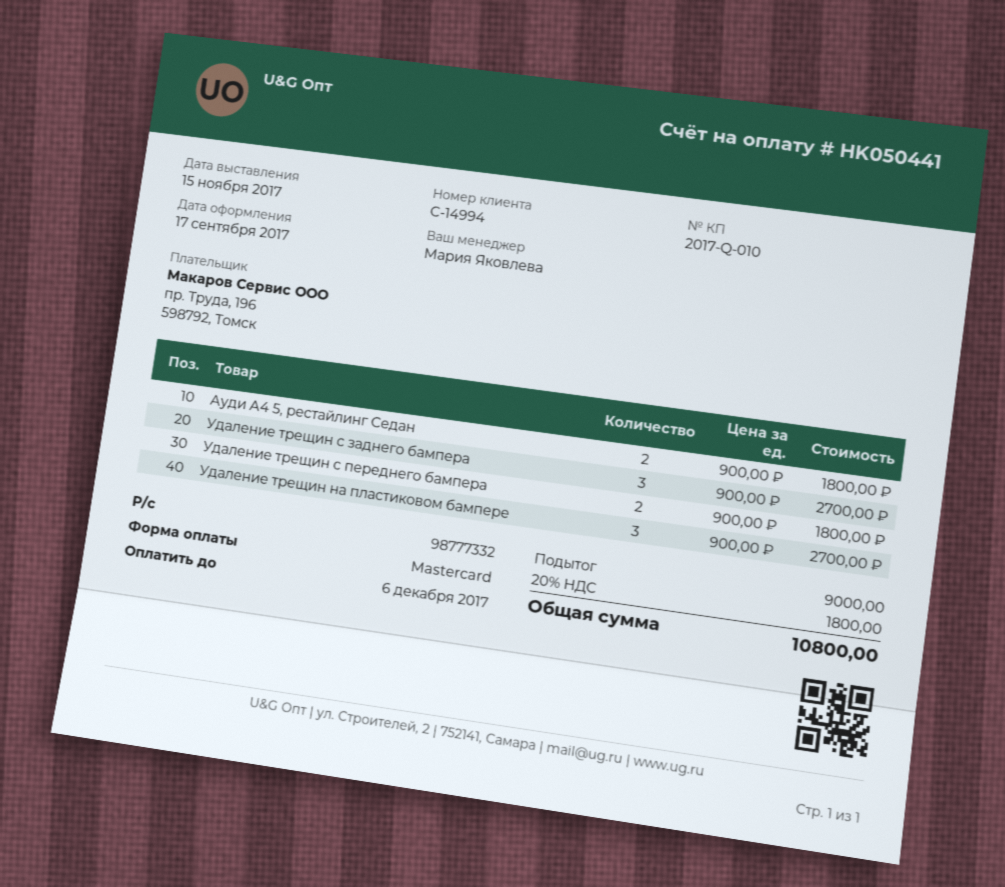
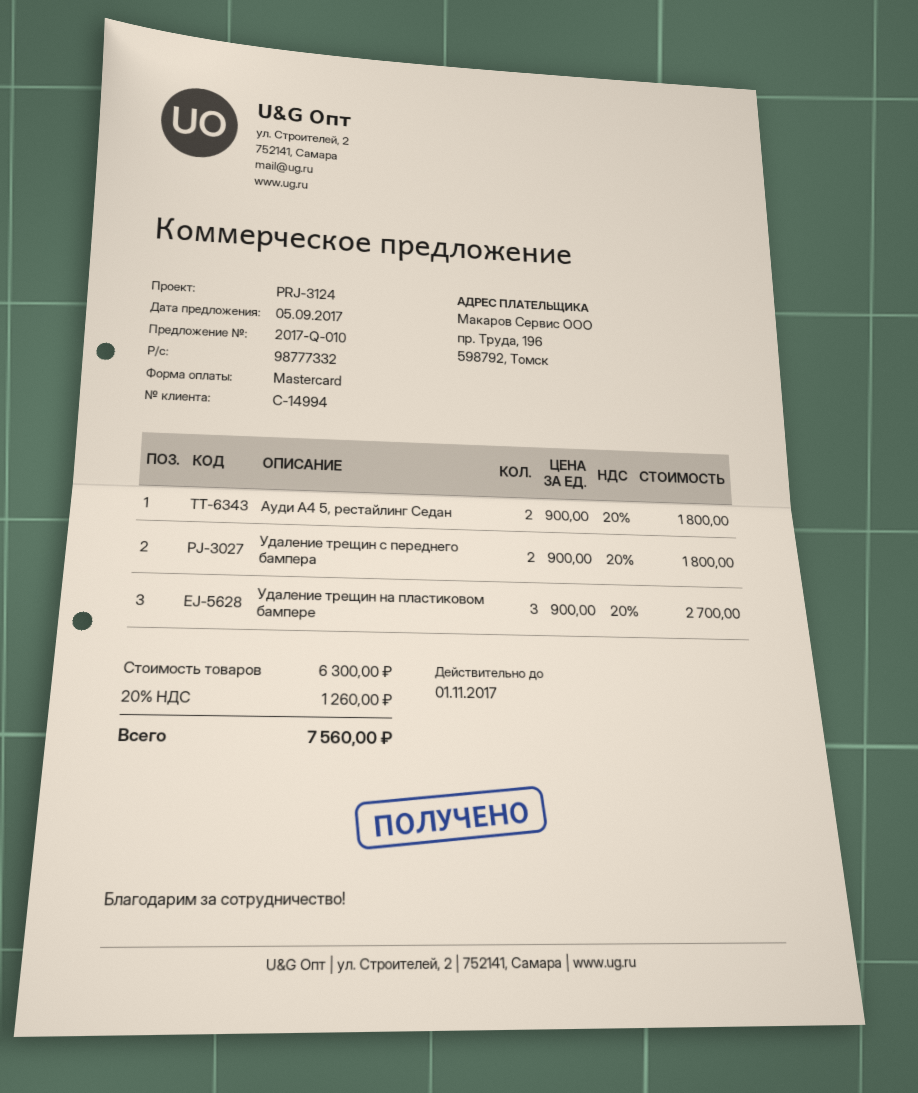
Удаление трещин с заднего бампера: 3 x 900.00 = 2700.00 -> none
subtotal: 9000.00 -> 6300.00
tax: 20% = 1800.00 -> 20% = 1260.00
total: 10800.00 -> 7560.00

